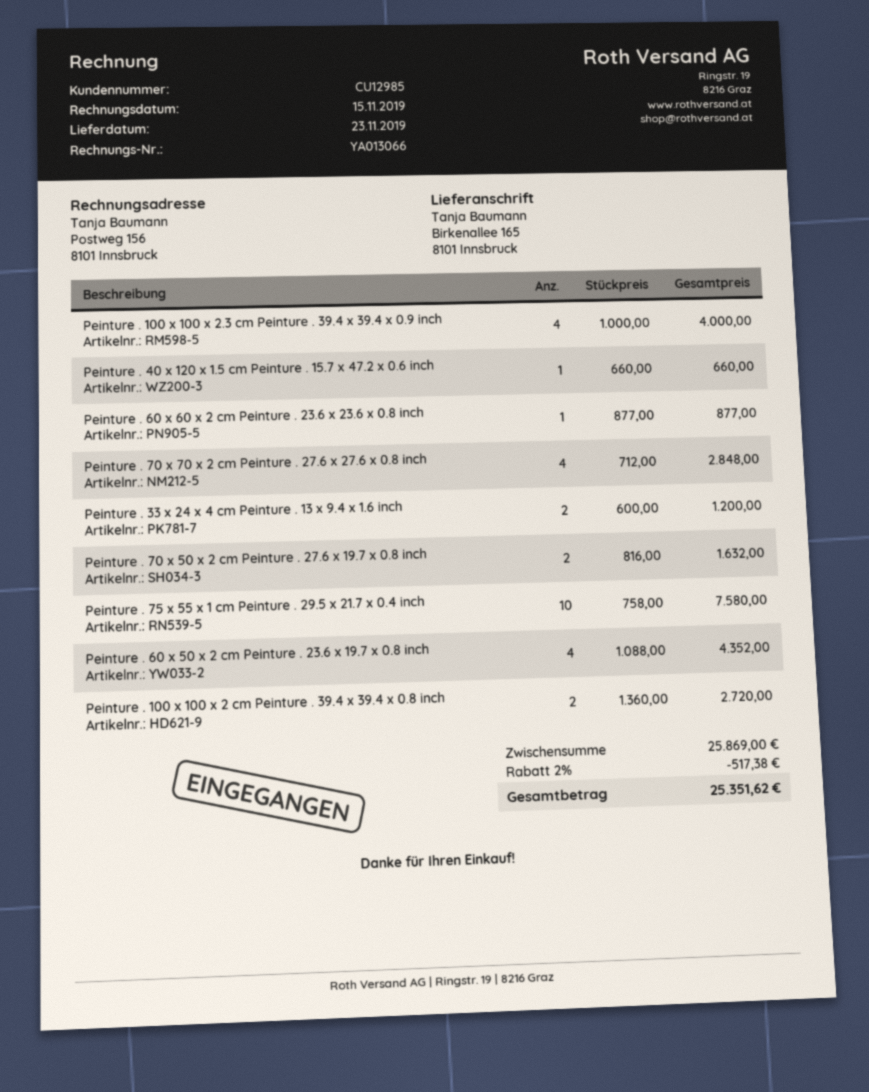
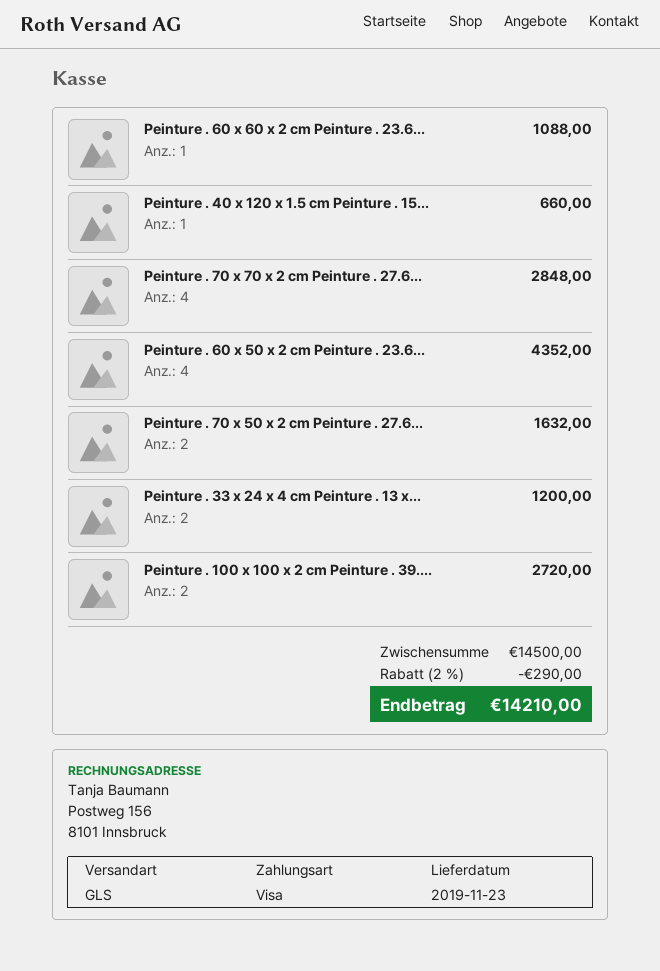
Peinture . 100 x 100 x 2.3 cm Peinture . 39.4 x 39.4 x 0.9 inch: 4 for 4000.00 -> none
Peinture . 60 x 60 x 2 cm Peinture . 23.6 x 23.6 x 0.8 inch: 1 for 877.00 -> 1 for 1088.00
Peinture . 75 x 55 x 1 cm Peinture . 29.5 x 21.7 x 0.4 inch: 10 for 7580.00 -> none
subtotal: 25869.00 -> 14500.00
discount: 2% = 517.38 -> 2% = 290.00
total: 25351.62 -> 14210.00

